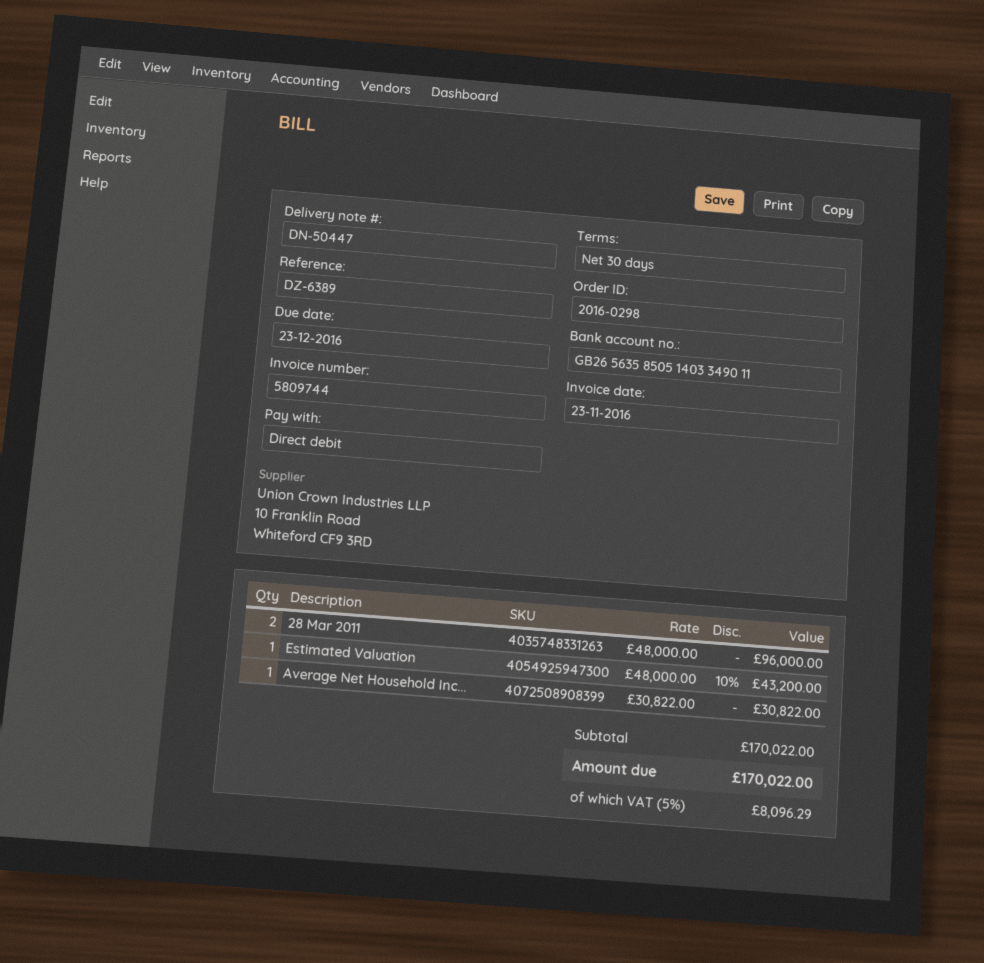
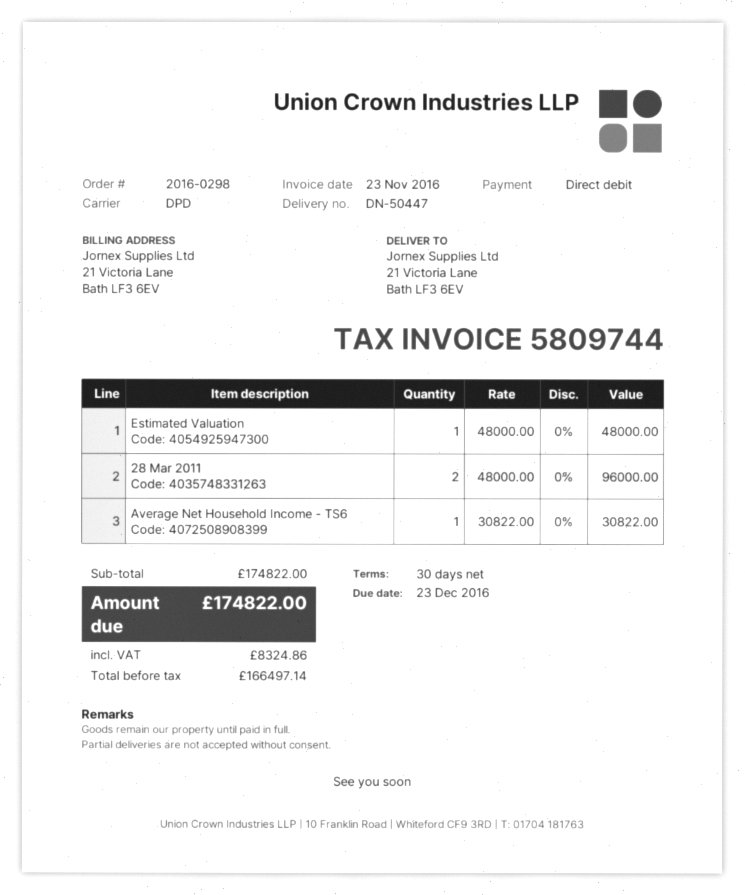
Estimated Valuation: 1 x 48000.00 - 10% = 43200.00 -> 1 x 48000.00 = 48000.00
subtotal: 170022.00 -> 174822.00
tax: 8096.29 -> 8324.86
total: 170022.00 -> 174822.00

